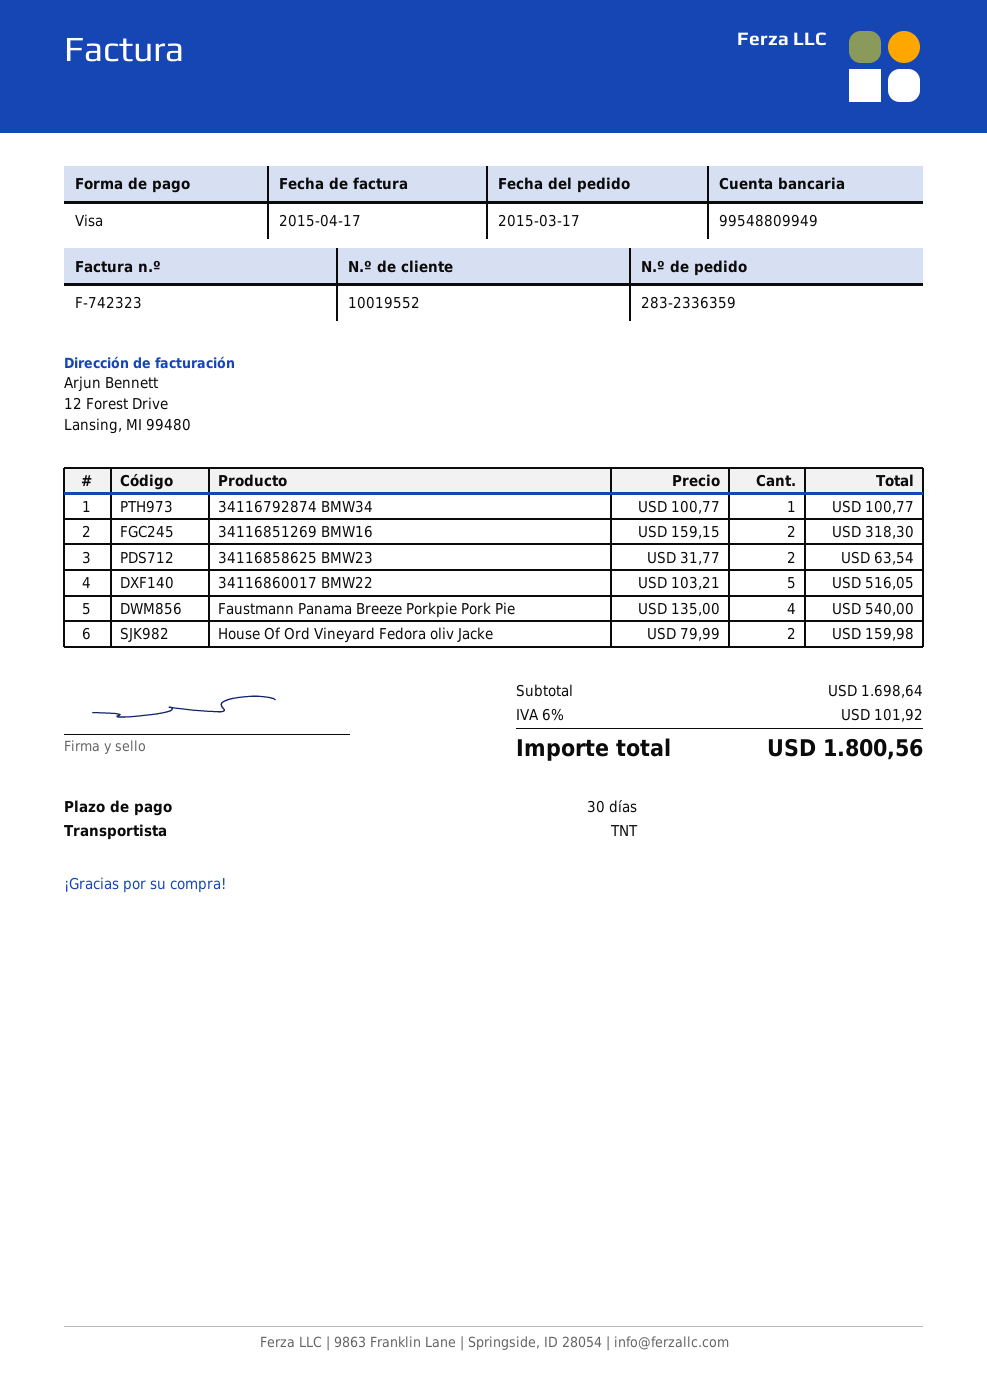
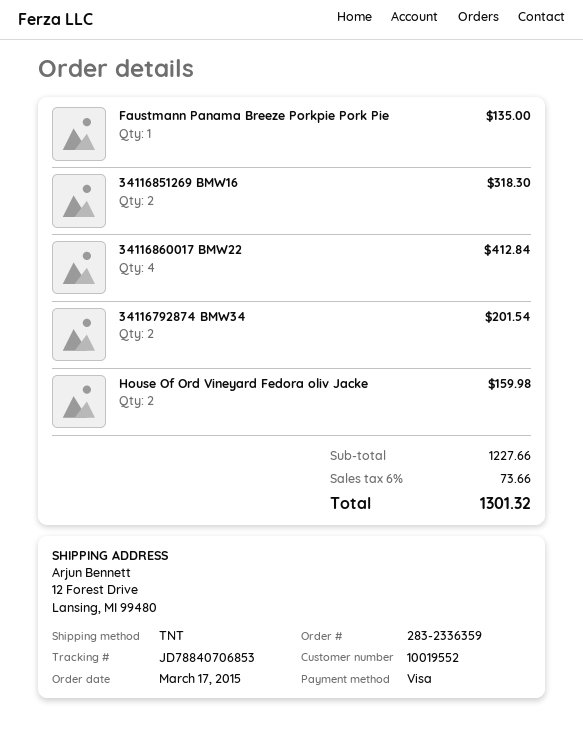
34116792874 BMW34: 1 for 100.77 -> 2 for 201.54
34116858625 BMW23: 2 for 63.54 -> none
34116860017 BMW22: 5 for 516.05 -> 4 for 412.84
Faustmann Panama Breeze Porkpie Pork Pie: 4 for 540.00 -> 1 for 135.00
subtotal: 1698.64 -> 1227.66
tax: 6% = 101.92 -> 6% = 73.66
total: 1800.56 -> 1301.32

